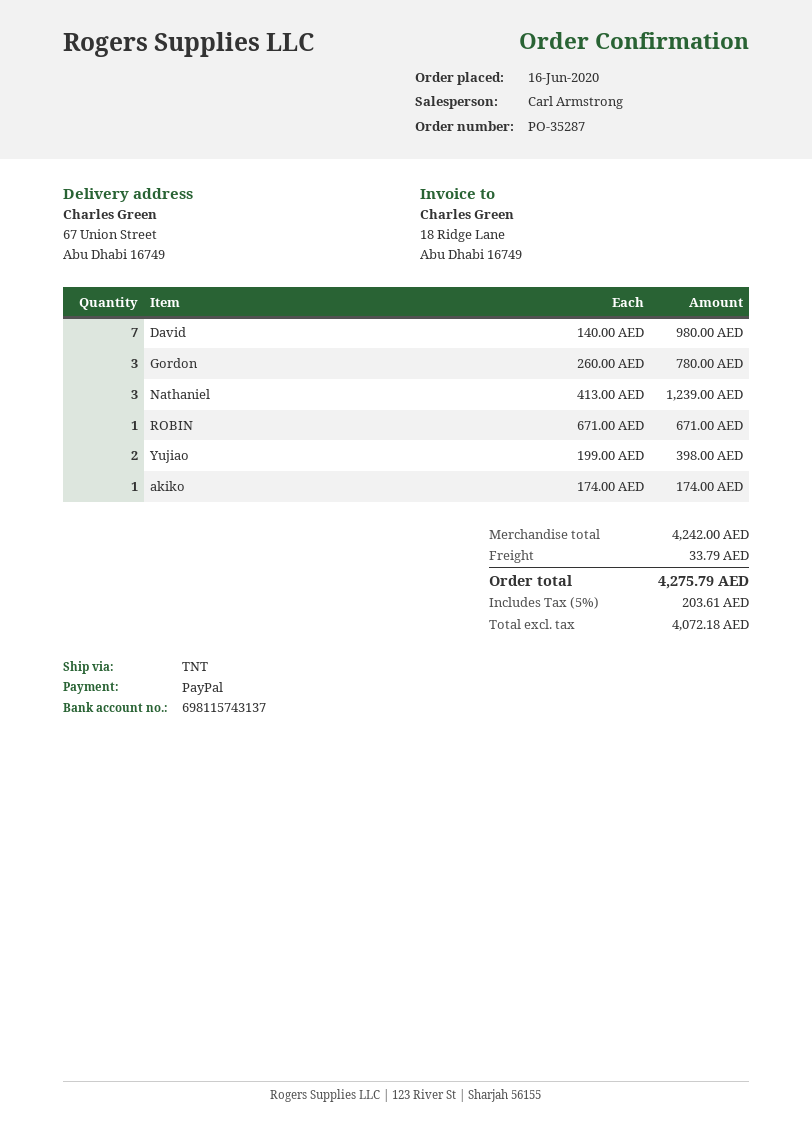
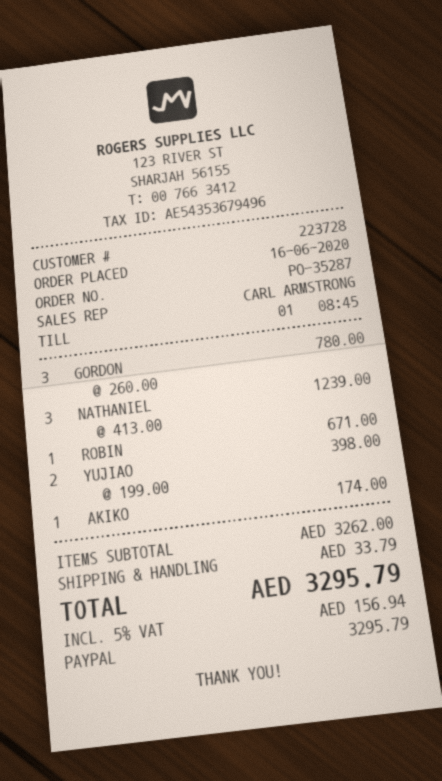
David: 7 x 140.00 = 980.00 -> none
subtotal: 4242.00 -> 3262.00
tax: 5% = 203.61 -> 5% = 156.94
total: 4275.79 -> 3295.79

